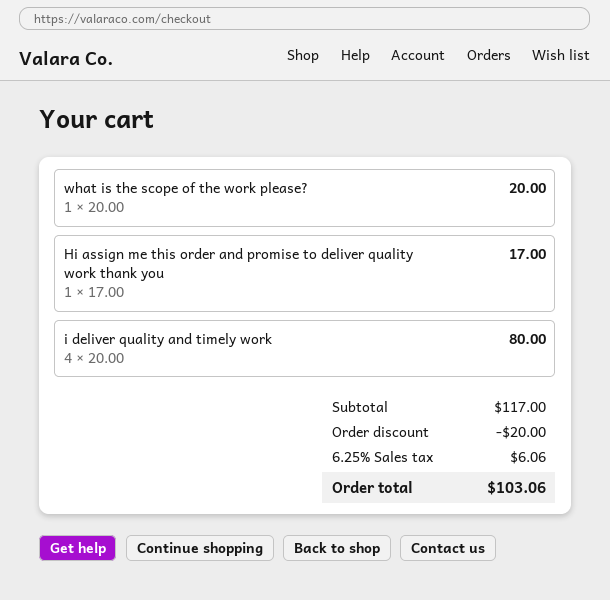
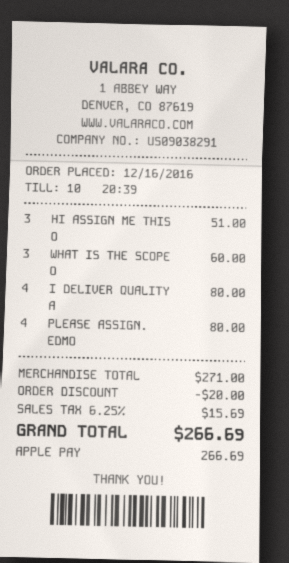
what is the scope of the work please?: 1 for 20.00 -> 3 for 60.00
Hi assign me this order and promise to deliver quality work thank you: 1 for 17.00 -> 3 for 51.00
PLEASE ASSIGN. EDMO: none -> 4 for 80.00
subtotal: 117.00 -> 271.00
tax: 6.25% = 6.06 -> 6.25% = 15.69
total: 103.06 -> 266.69

